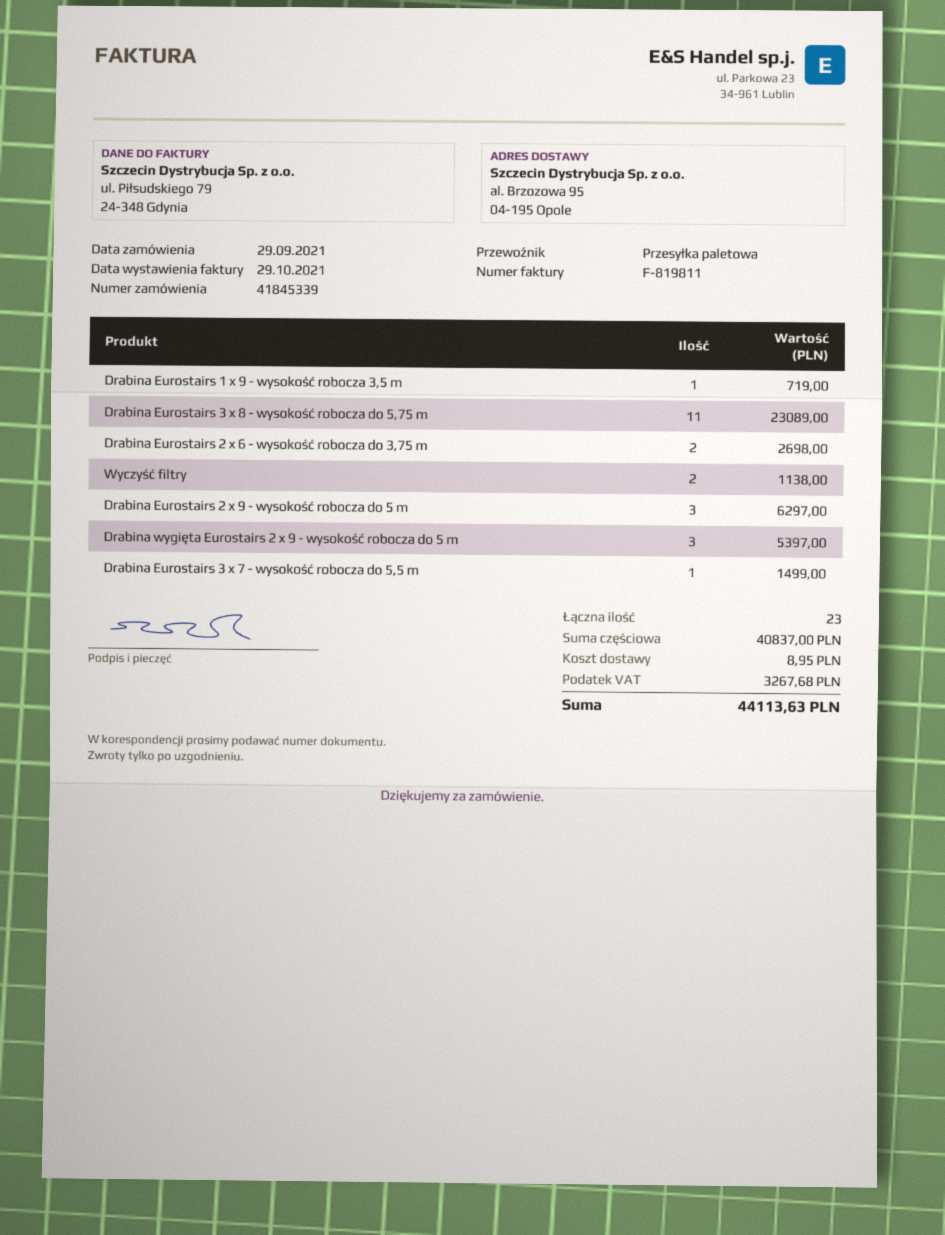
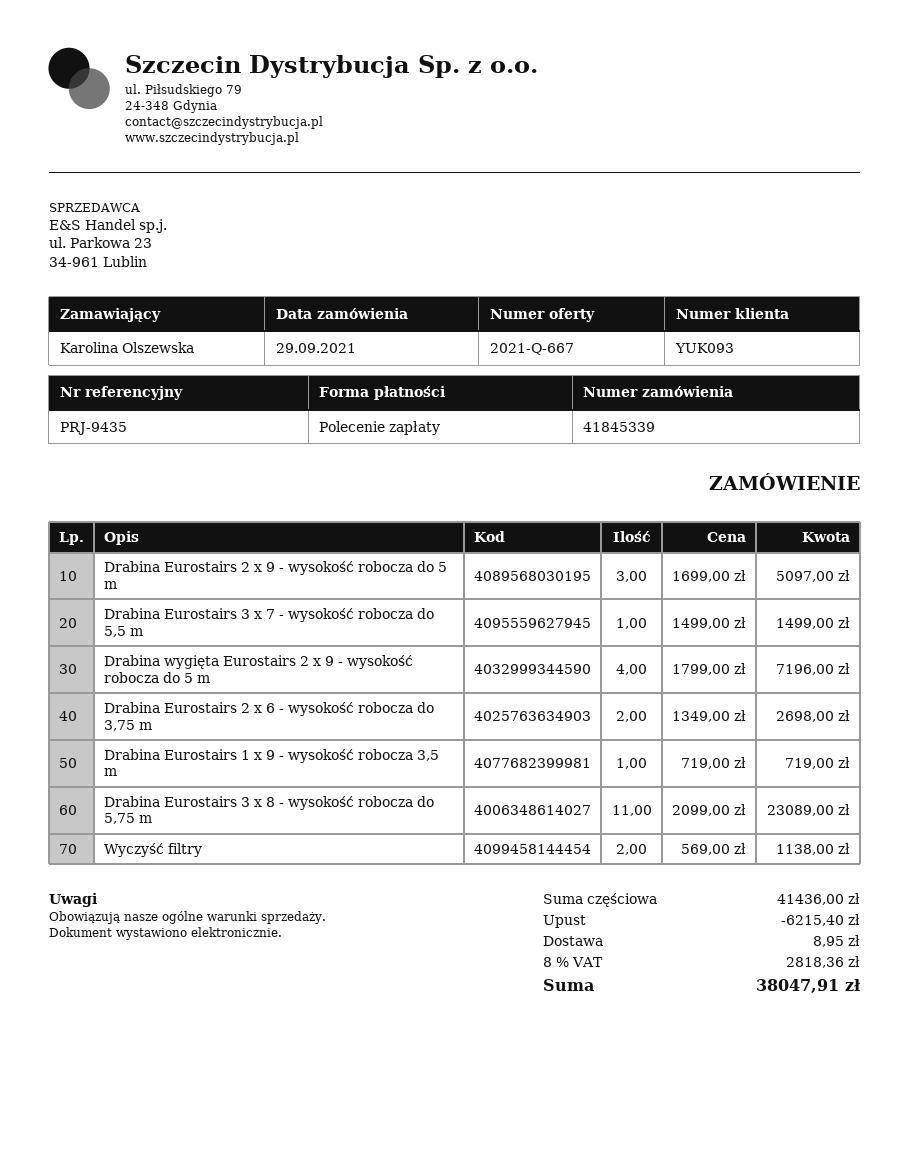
Drabina Eurostairs 2 x 9 - wysokość robocza do 5 m: 3 for 6297.00 -> 3 for 5097.00
Drabina wygięta Eurostairs 2 x 9 - wysokość robocza do 5 m: 3 for 5397.00 -> 4 for 7196.00
subtotal: 40837.00 -> 41436.00
discount: none -> 6215.40
tax: 3267.68 -> 2818.36
total: 44113.63 -> 38047.91

